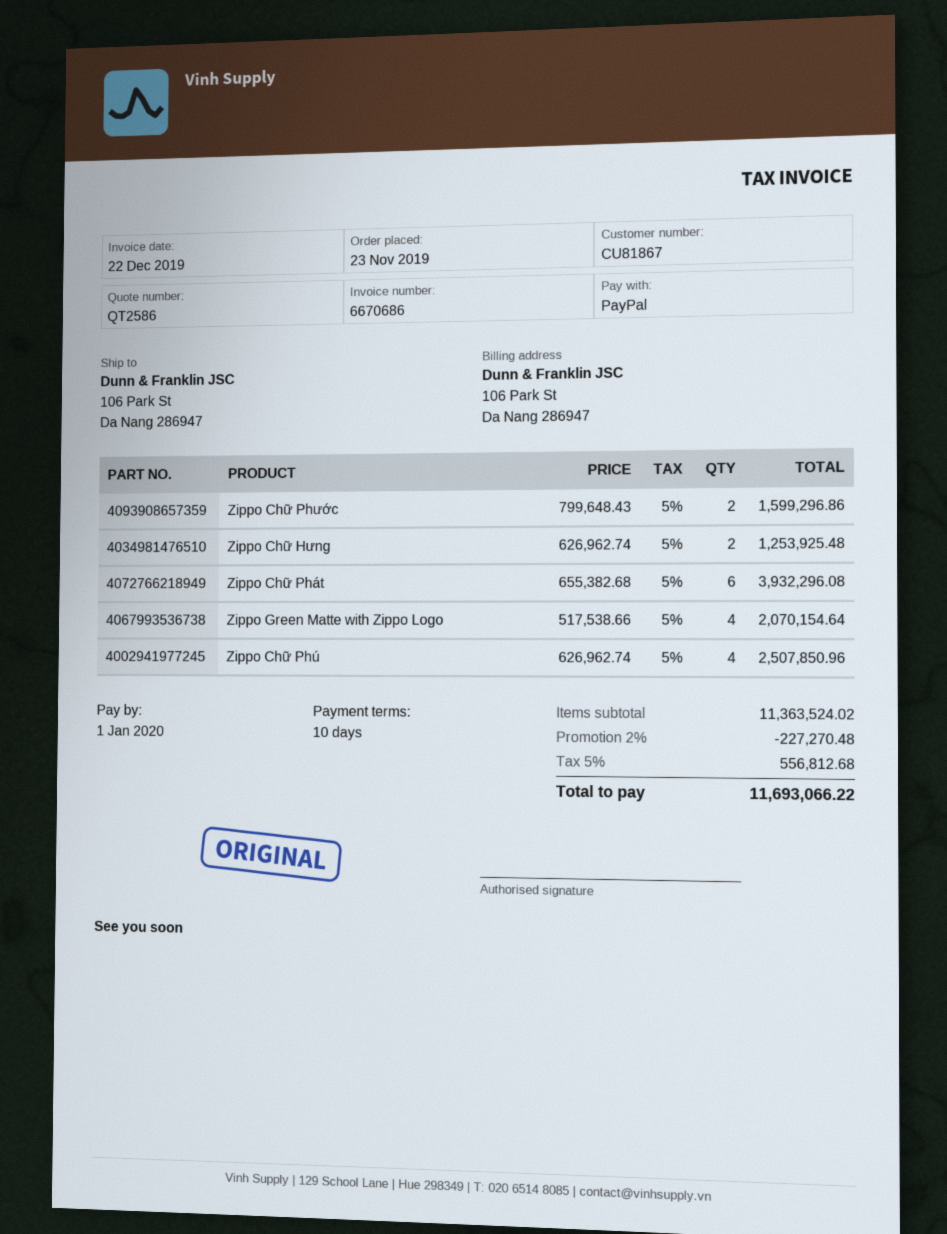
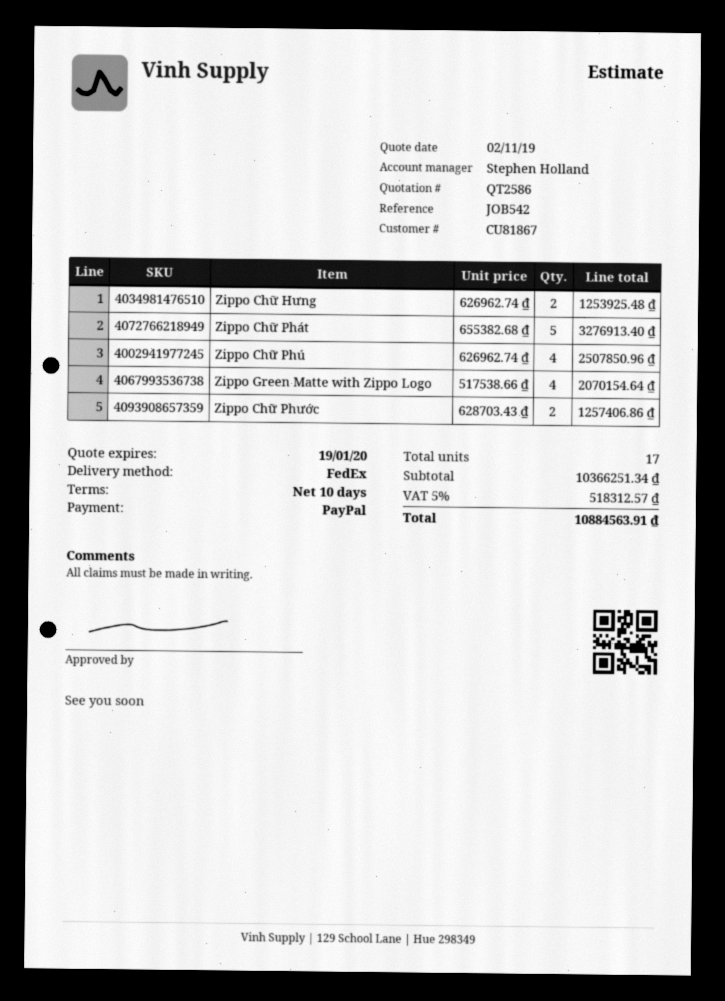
Zippo Chữ Phước: 2 x 799648.43 = 1599296.86 -> 2 x 628703.43 = 1257406.86
Zippo Chữ Phát: 6 x 655382.68 = 3932296.08 -> 5 x 655382.68 = 3276913.40
subtotal: 11363524.02 -> 10366251.34
discount: 2% = 227270.48 -> none
tax: 5% = 556812.68 -> 5% = 518312.57
total: 11693066.22 -> 10884563.91

